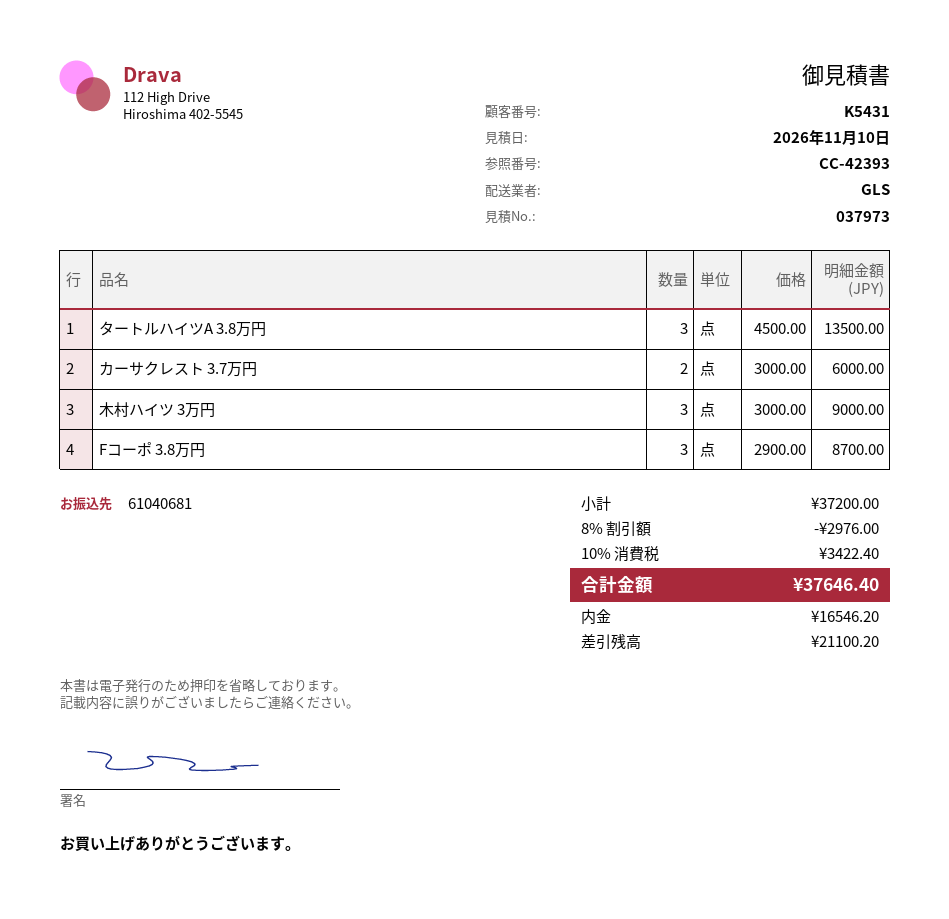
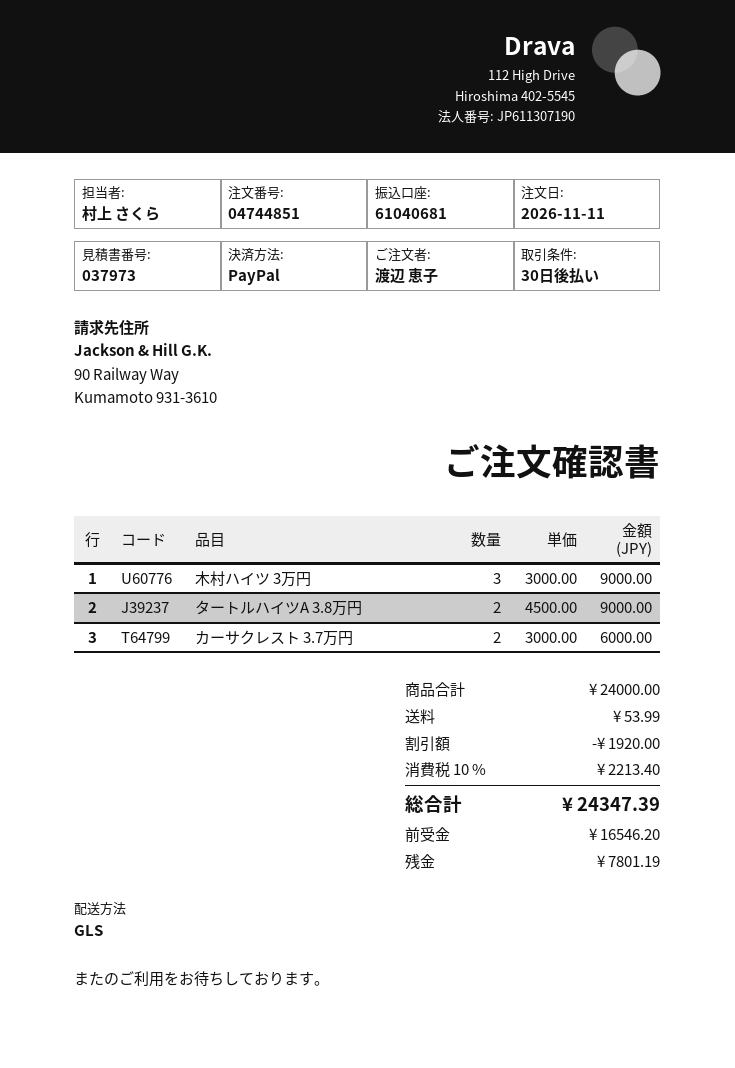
タートルハイツA 3.8万円: 3 x 4500.00 = 13500.00 -> 2 x 4500.00 = 9000.00
Fコーポ 3.8万円: 3 x 2900.00 = 8700.00 -> none
subtotal: 37200.00 -> 24000.00
discount: 2976.00 -> 1920.00
shipping: none -> 53.99
tax: 10% = 3422.40 -> 10% = 2213.40
total: 37646.40 -> 24347.39
balance: 21100.20 -> 7801.19

